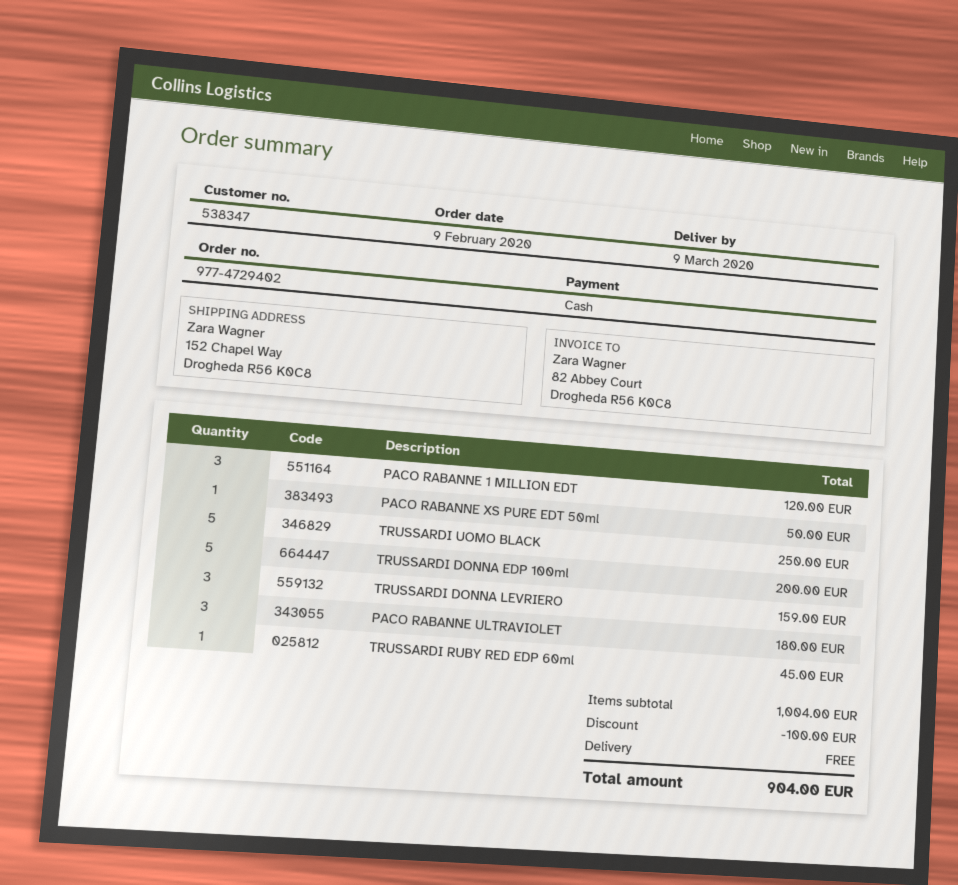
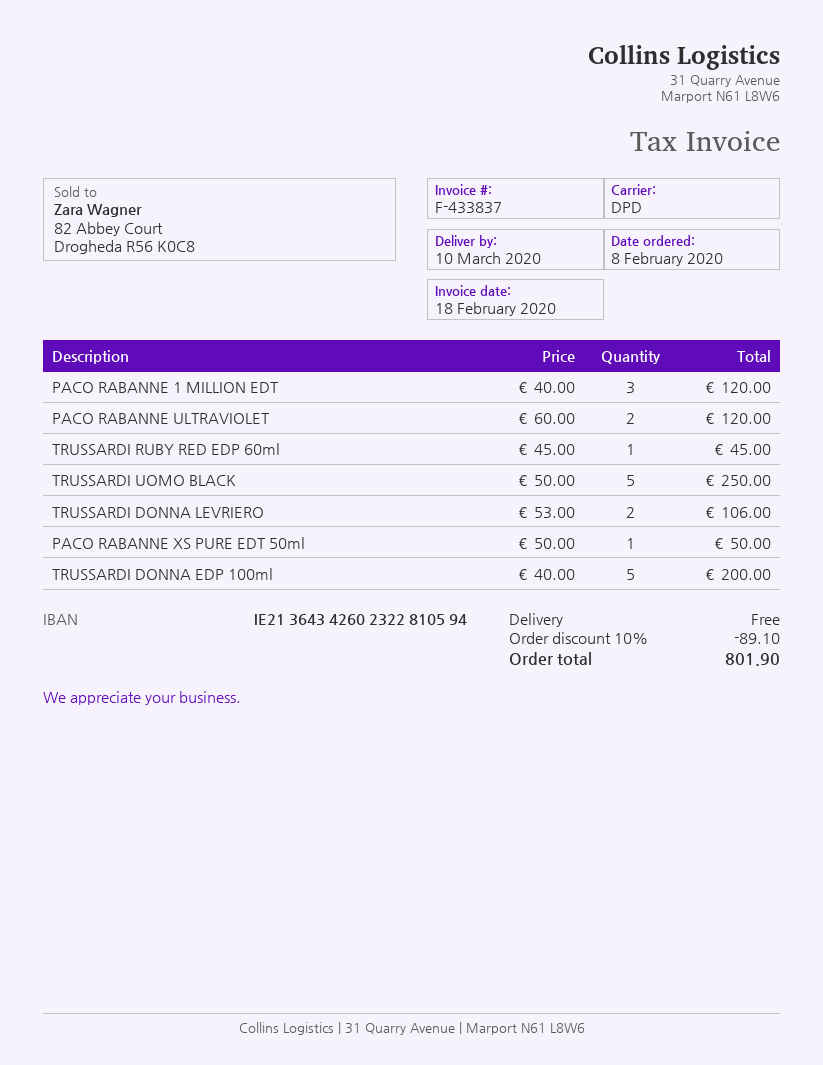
order date: 2020-02-09 -> 2020-02-08
delivery date: 2020-03-09 -> 2020-03-10
TRUSSARDI DONNA LEVRIERO: 3 for 159.00 -> 2 for 106.00
PACO RABANNE ULTRAVIOLET: 3 for 180.00 -> 2 for 120.00
discount: 100.00 -> 89.10
total: 904.00 -> 801.90

